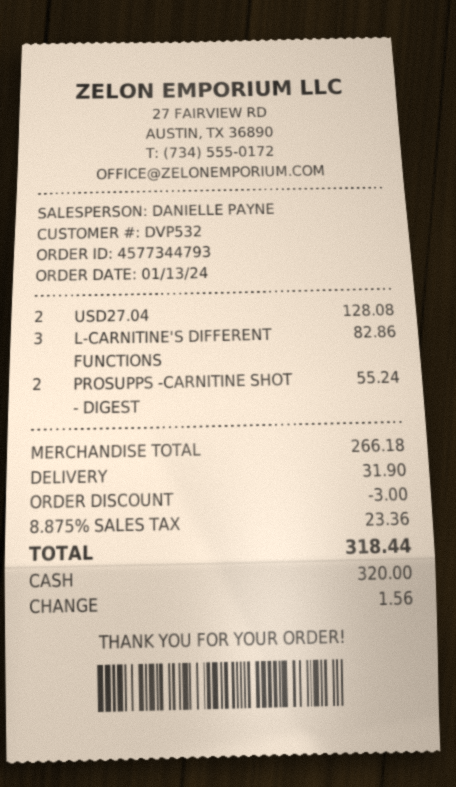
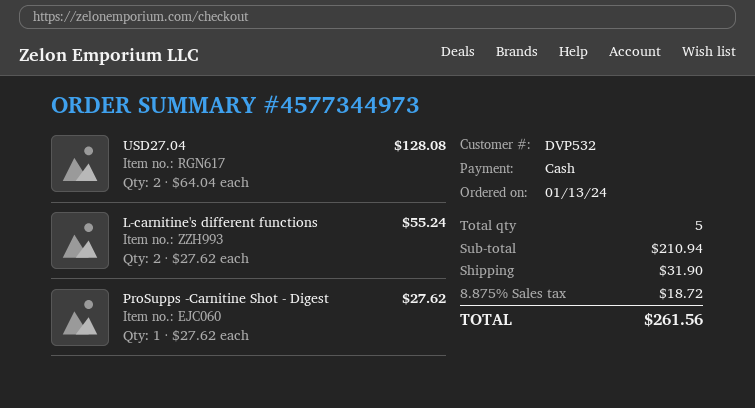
order number: 4577344793 -> 4577344973
L-CARNITINE'S DIFFERENT FUNCTIONS: 3 for 82.86 -> 2 for 55.24
PROSUPPS -CARNITINE SHOT - DIGEST: 2 for 55.24 -> 1 for 27.62
subtotal: 266.18 -> 210.94
discount: 3.00 -> none
tax: 8.875% = 23.36 -> 8.875% = 18.72
total: 318.44 -> 261.56

